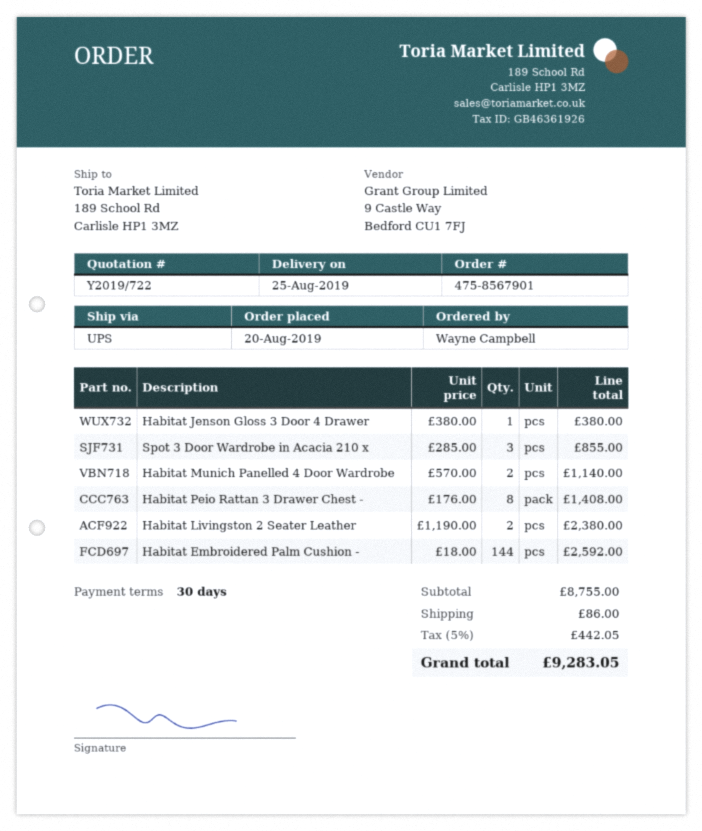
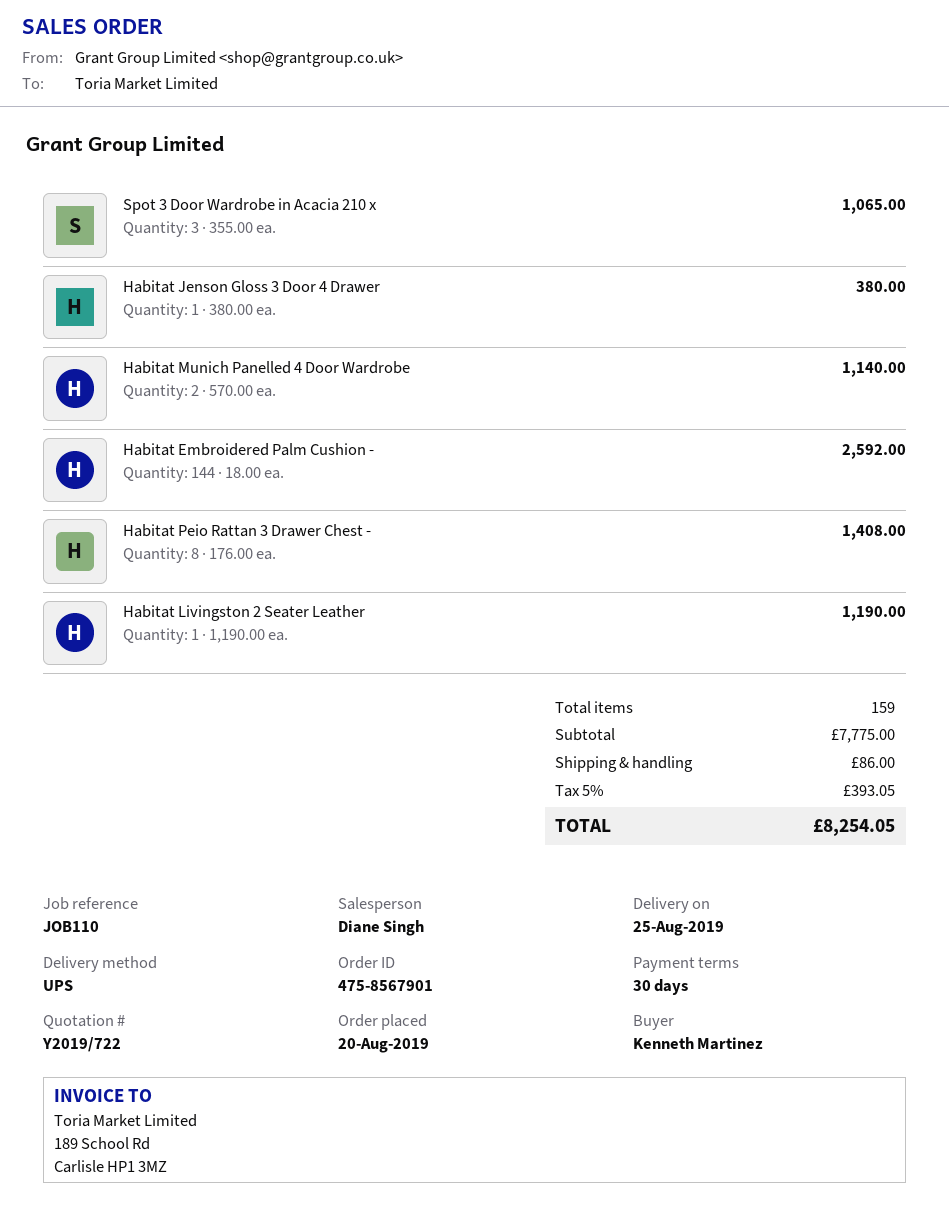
ordered by: Wayne Campbell -> Kenneth Martinez
Spot 3 Door Wardrobe in Acacia 210 x: 3 x 285.00 = 855.00 -> 3 x 355.00 = 1065.00
Habitat Livingston 2 Seater Leather: 2 x 1190.00 = 2380.00 -> 1 x 1190.00 = 1190.00
subtotal: 8755.00 -> 7775.00
tax: 5% = 442.05 -> 5% = 393.05
total: 9283.05 -> 8254.05

